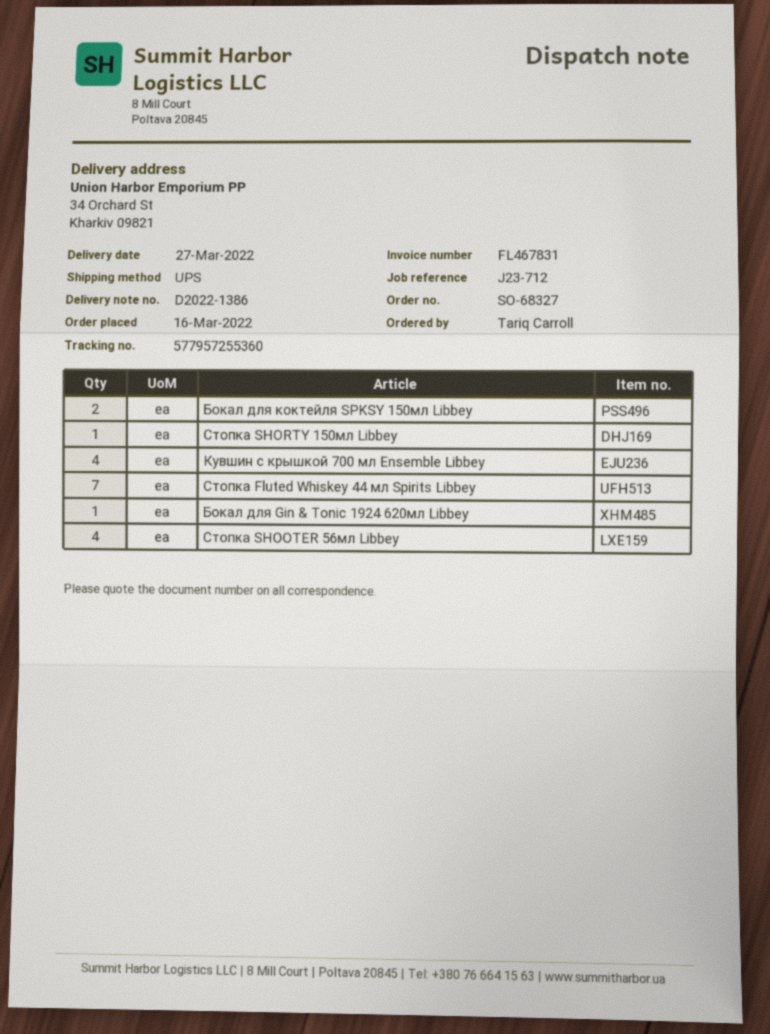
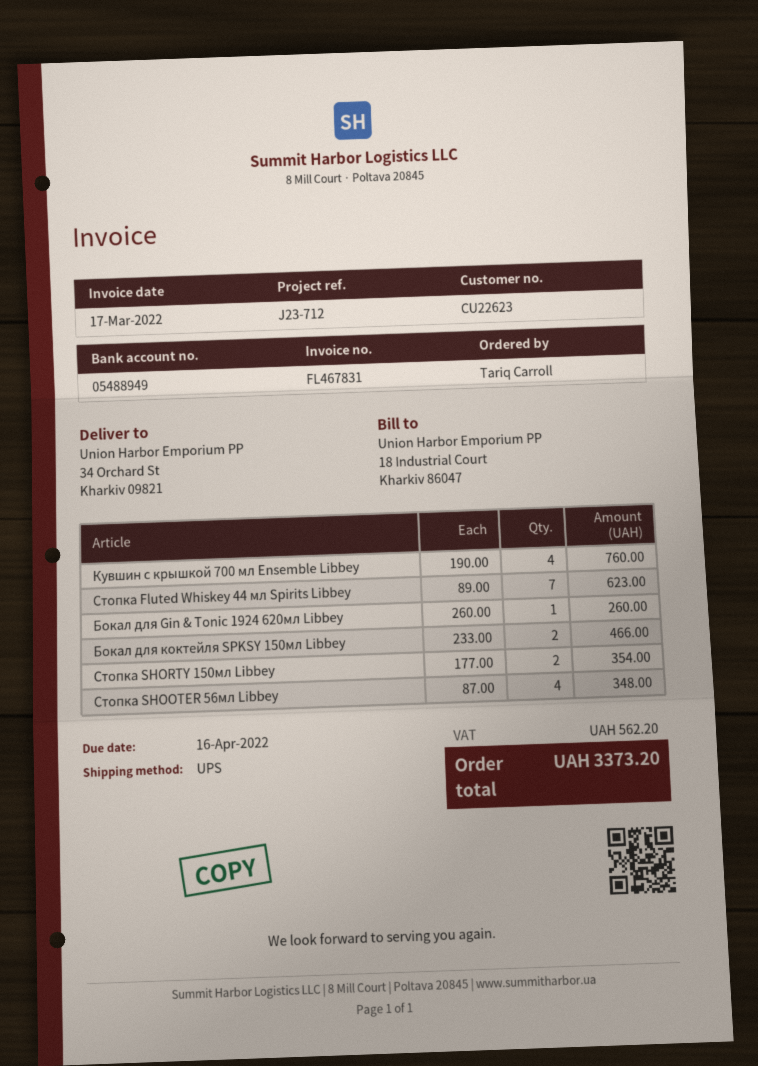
Стопка SHORTY 150мл Libbey: 1 -> 2

